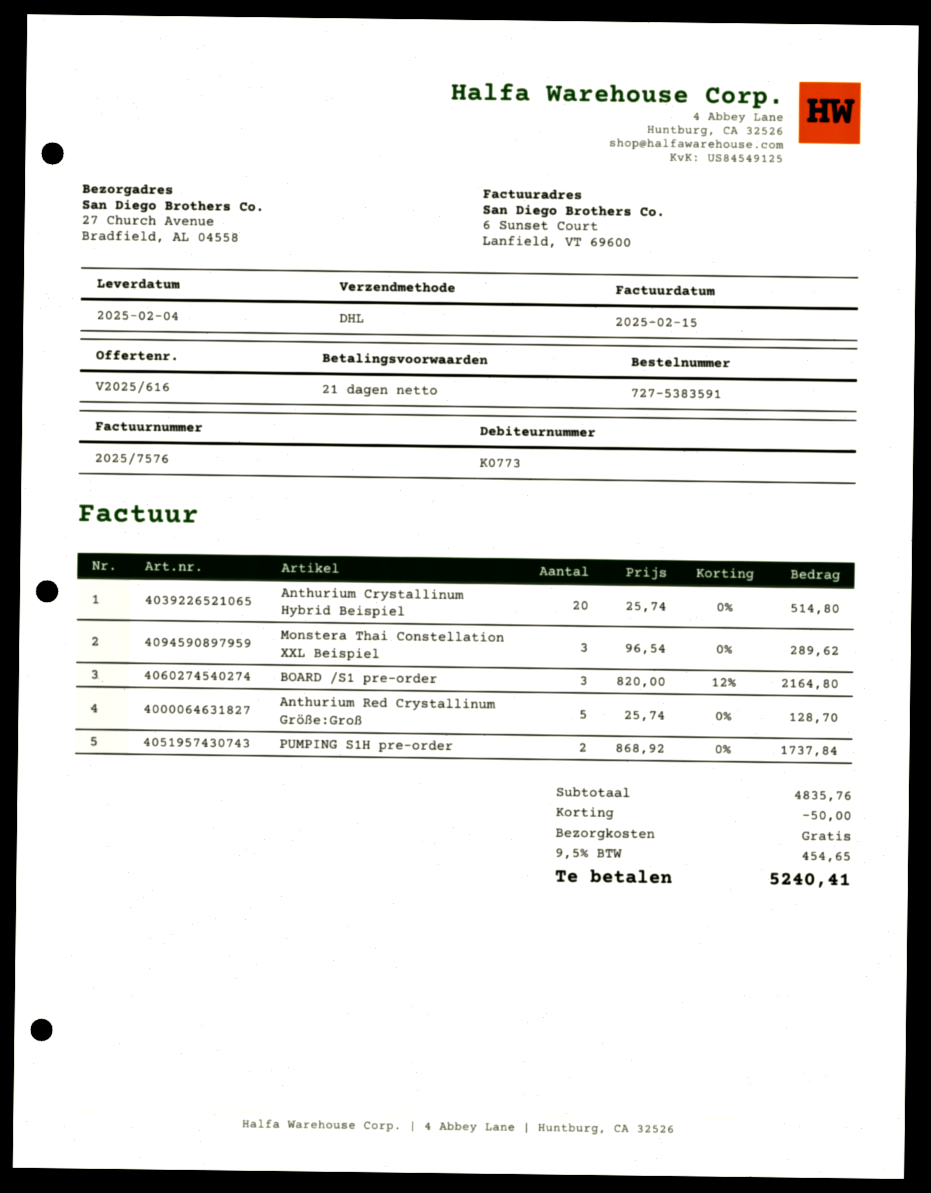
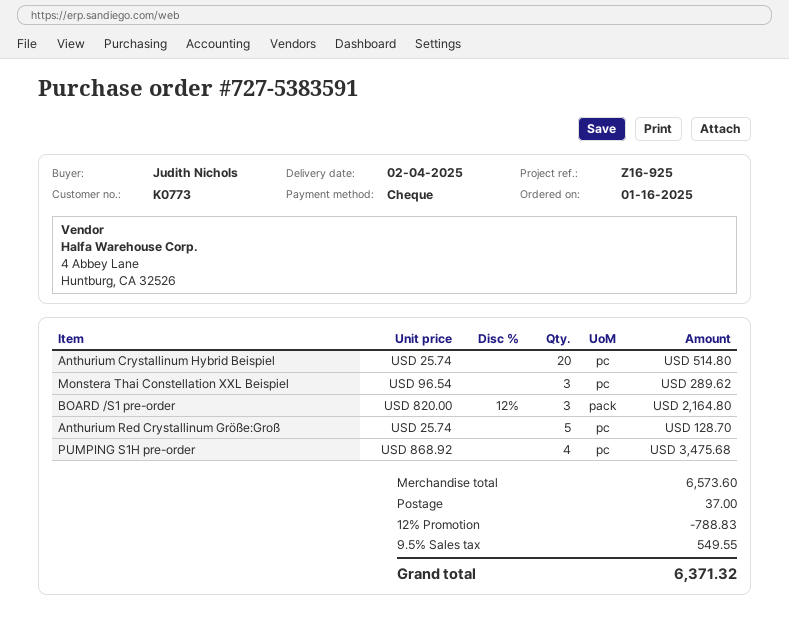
PUMPING S1H pre-order: 2 x 868.92 = 1737.84 -> 4 x 868.92 = 3475.68
subtotal: 4835.76 -> 6573.60
discount: 50.00 -> 788.83
shipping: 0.00 -> 37.00
tax: 9.5% = 454.65 -> 9.5% = 549.55
total: 5240.41 -> 6371.32

